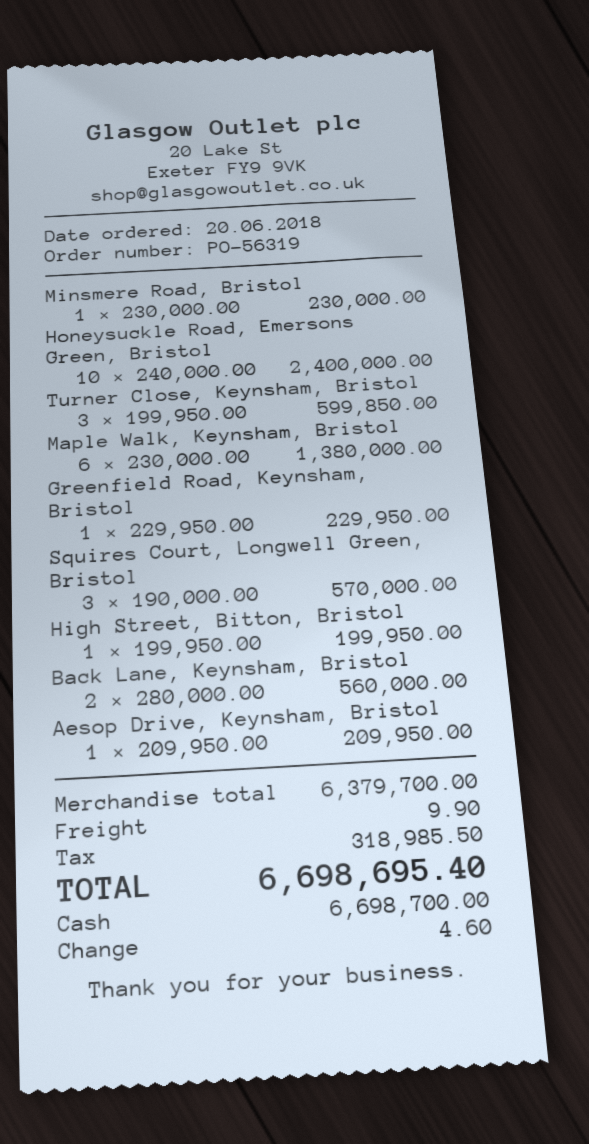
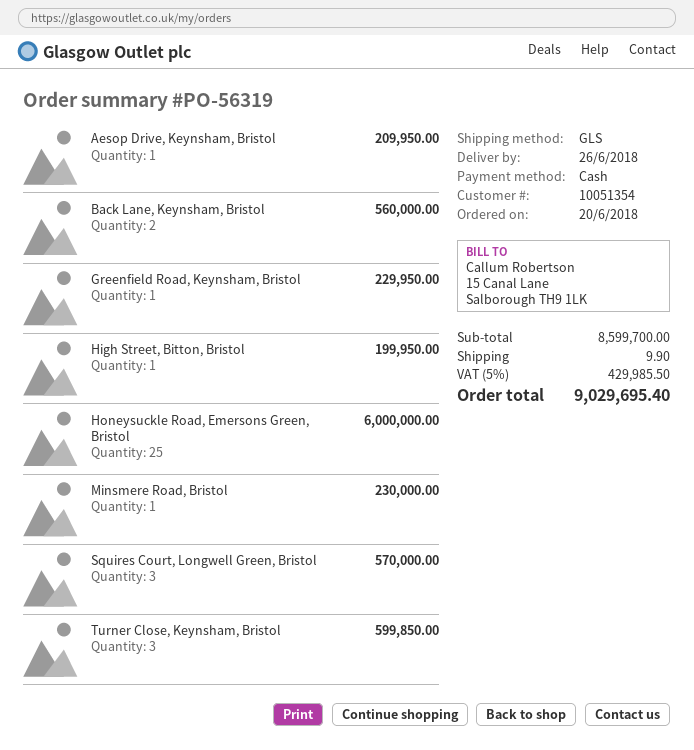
Honeysuckle Road, Emersons Green, Bristol: 10 for 2400000.00 -> 25 for 6000000.00
Maple Walk, Keynsham, Bristol: 6 for 1380000.00 -> none
subtotal: 6379700.00 -> 8599700.00
tax: 318985.50 -> 429985.50
total: 6698695.40 -> 9029695.40

